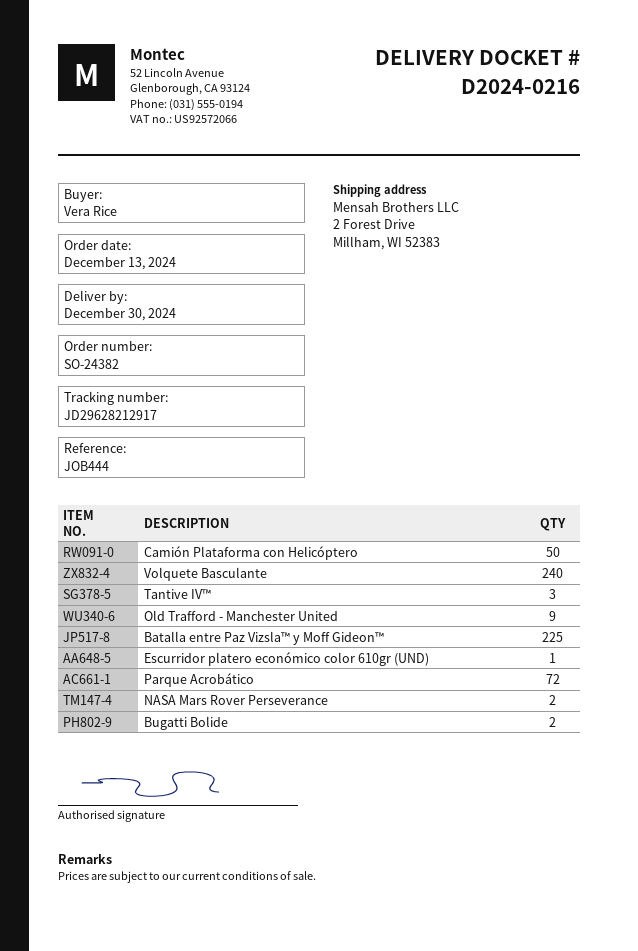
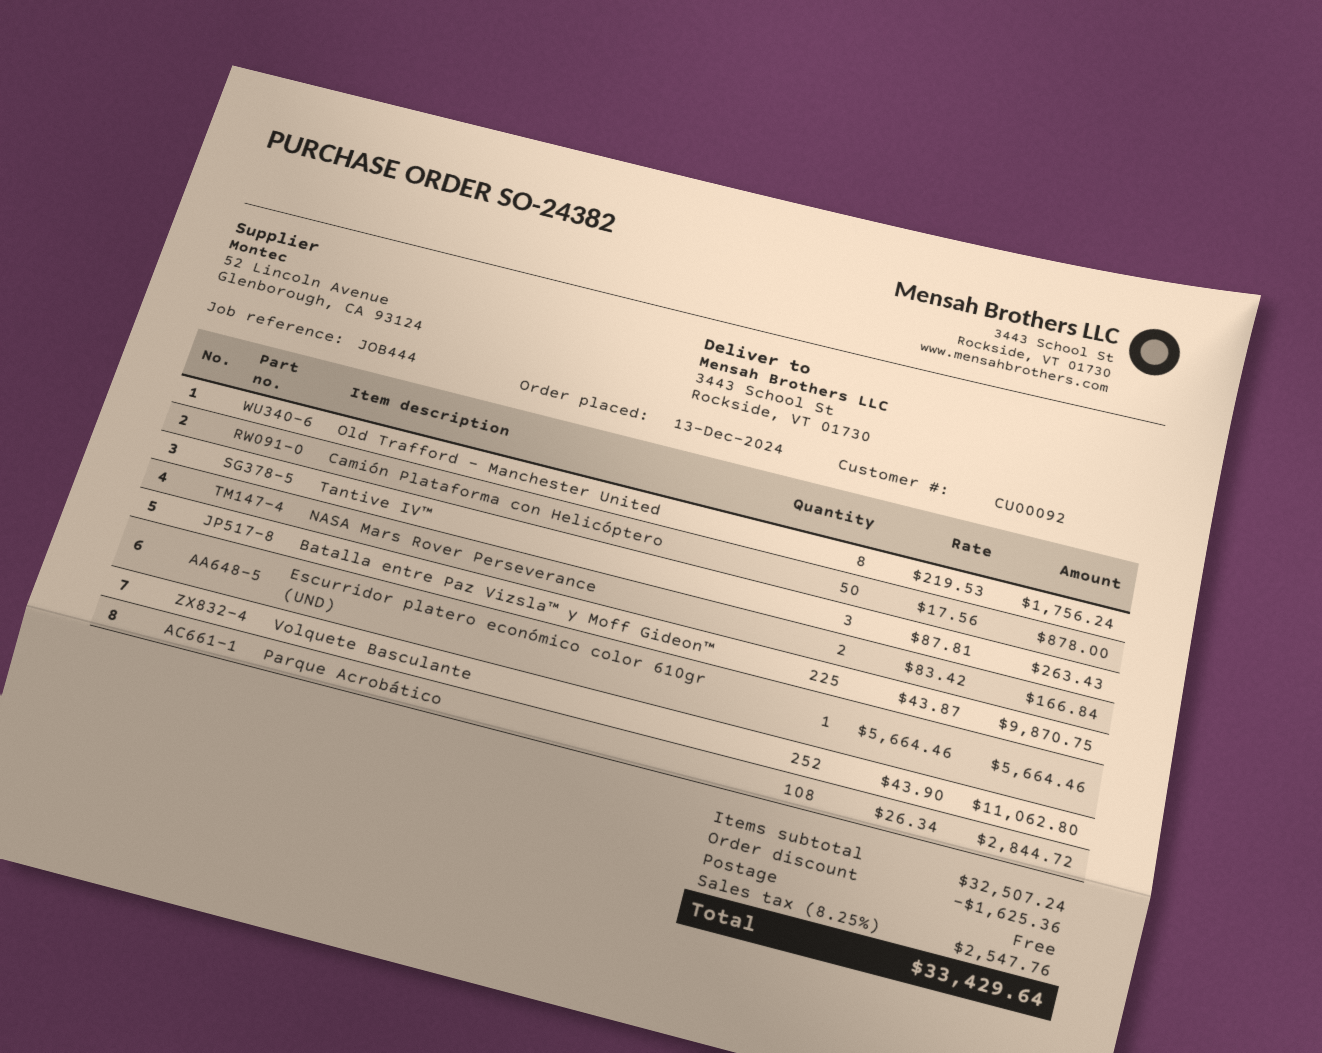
ship to: 2 Forest Drive, Millham, WI 52383 -> 3443 School St, Rockside, VT 01730
Volquete Basculante: 240 -> 252
Old Trafford - Manchester United: 9 -> 8
Parque Acrobático: 72 -> 108
Bugatti Bolide: 2 -> none

